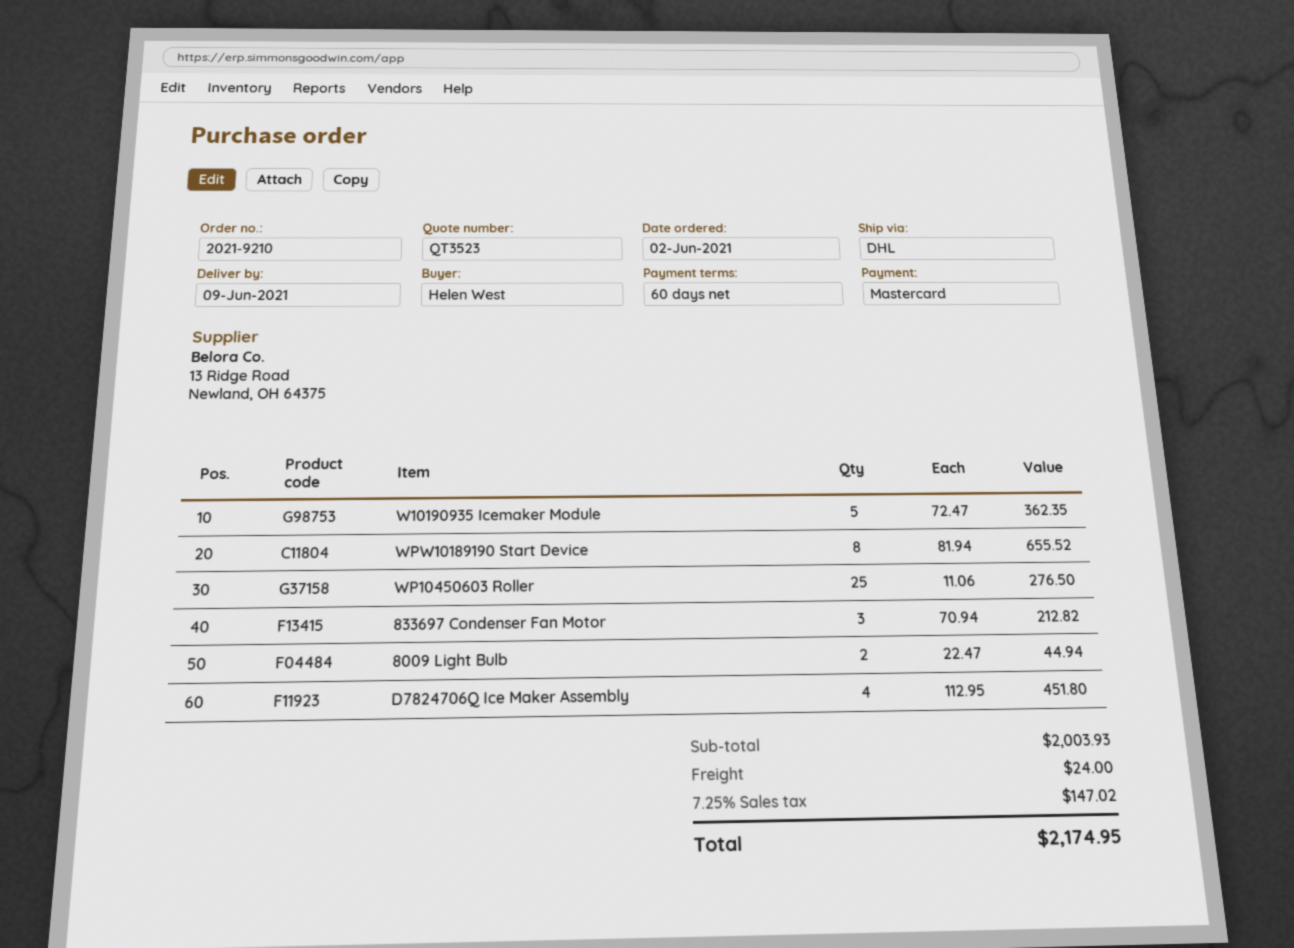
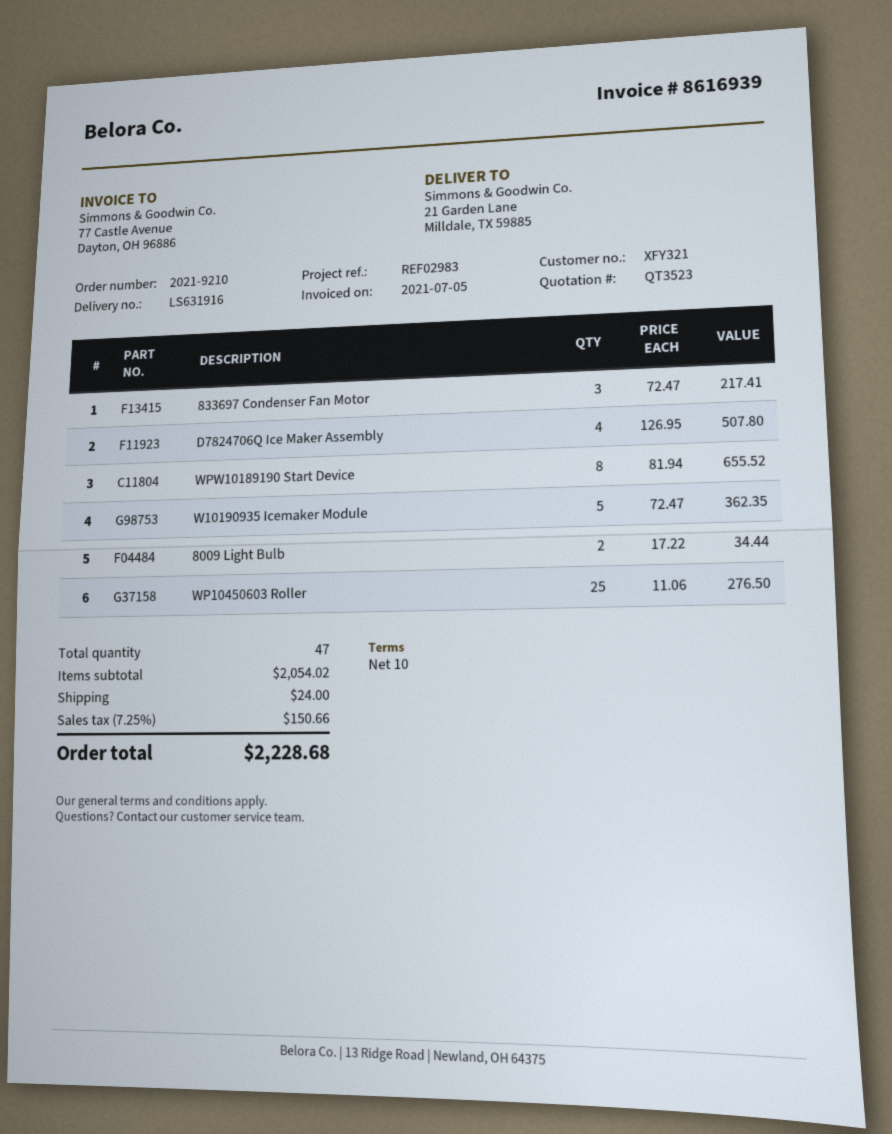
payment terms: 60 days -> 10 days
833697 Condenser Fan Motor: 3 x 70.94 = 212.82 -> 3 x 72.47 = 217.41
8009 Light Bulb: 2 x 22.47 = 44.94 -> 2 x 17.22 = 34.44
D7824706Q Ice Maker Assembly: 4 x 112.95 = 451.80 -> 4 x 126.95 = 507.80
subtotal: 2003.93 -> 2054.02
tax: 7.25% = 147.02 -> 7.25% = 150.66
total: 2174.95 -> 2228.68

